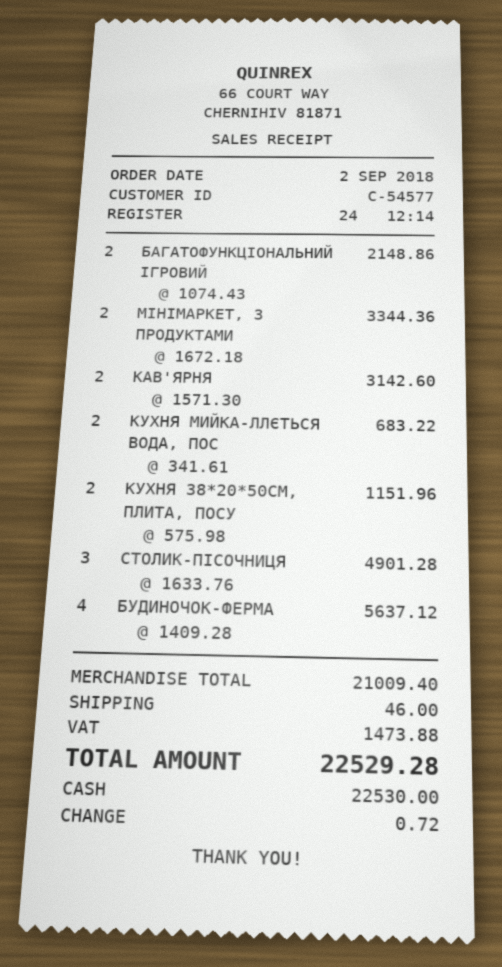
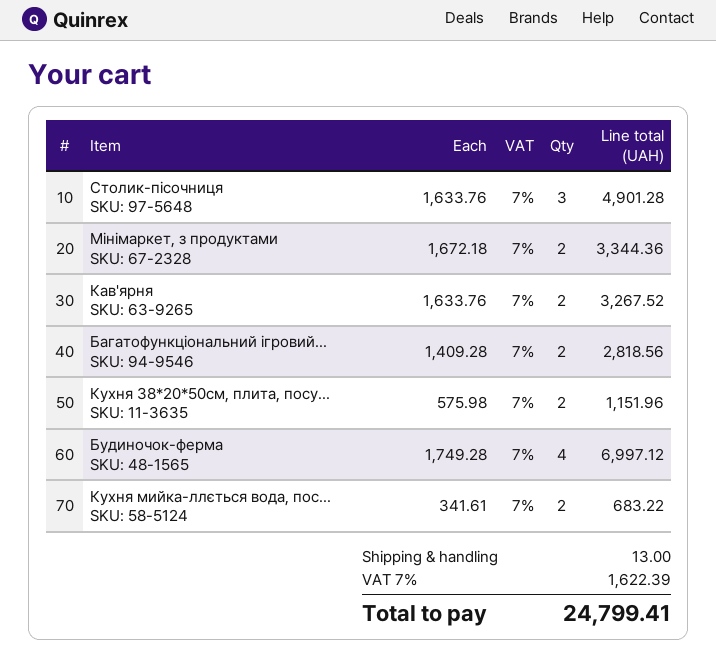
БАГАТОФУНКЦІОНАЛЬНИЙ ІГРОВИЙ: 2 x 1074.43 = 2148.86 -> 2 x 1409.28 = 2818.56
КАВ'ЯРНЯ: 2 x 1571.30 = 3142.60 -> 2 x 1633.76 = 3267.52
БУДИНОЧОК-ФЕРМА: 4 x 1409.28 = 5637.12 -> 4 x 1749.28 = 6997.12
shipping: 46.00 -> 13.00
tax: 1473.88 -> 1622.39
total: 22529.28 -> 24799.41

